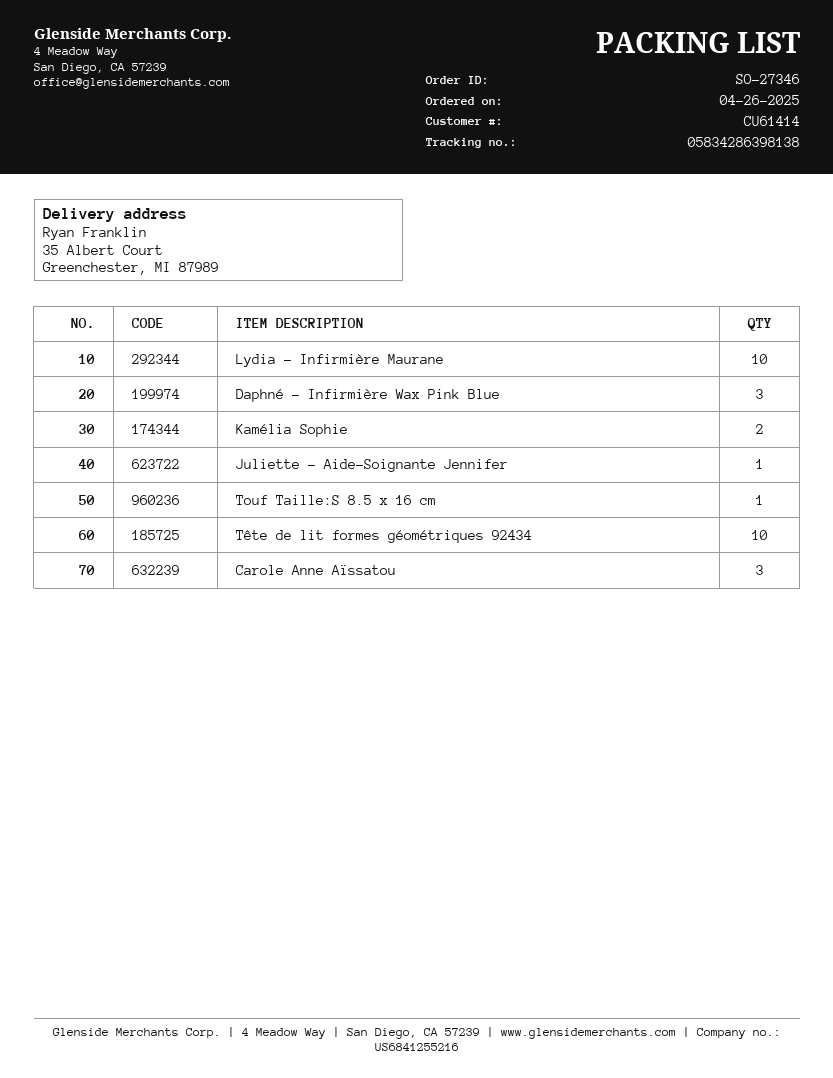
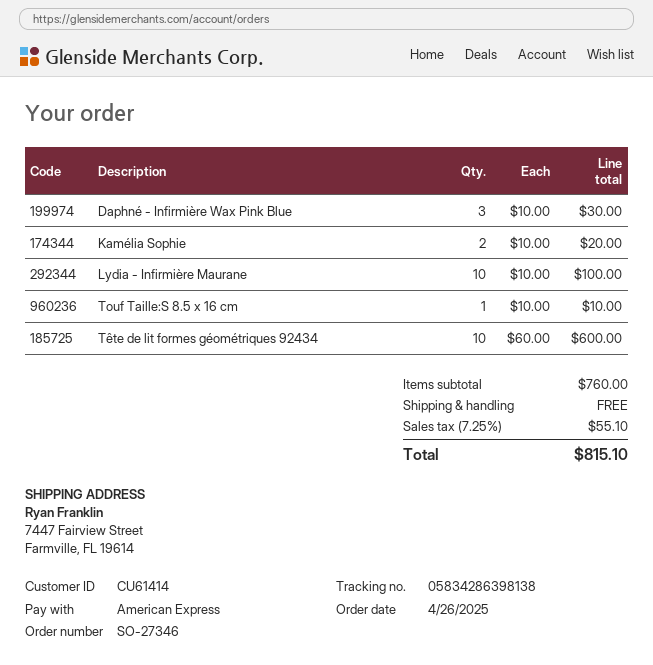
ship to: 35 Albert Court, Greenchester, MI 87989 -> 7447 Fairview Street, Farmville, FL 19614
Juliette - Aide-Soignante Jennifer: 1 -> none
Carole Anne Aïssatou: 3 -> none

